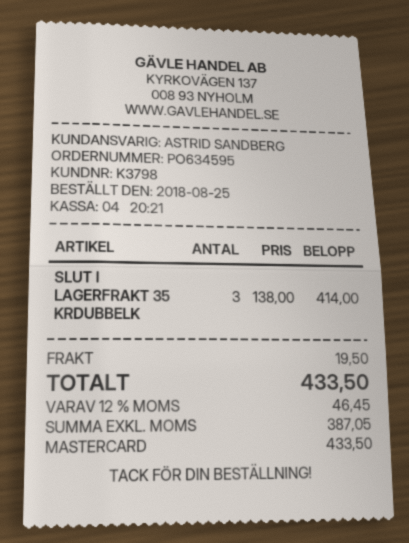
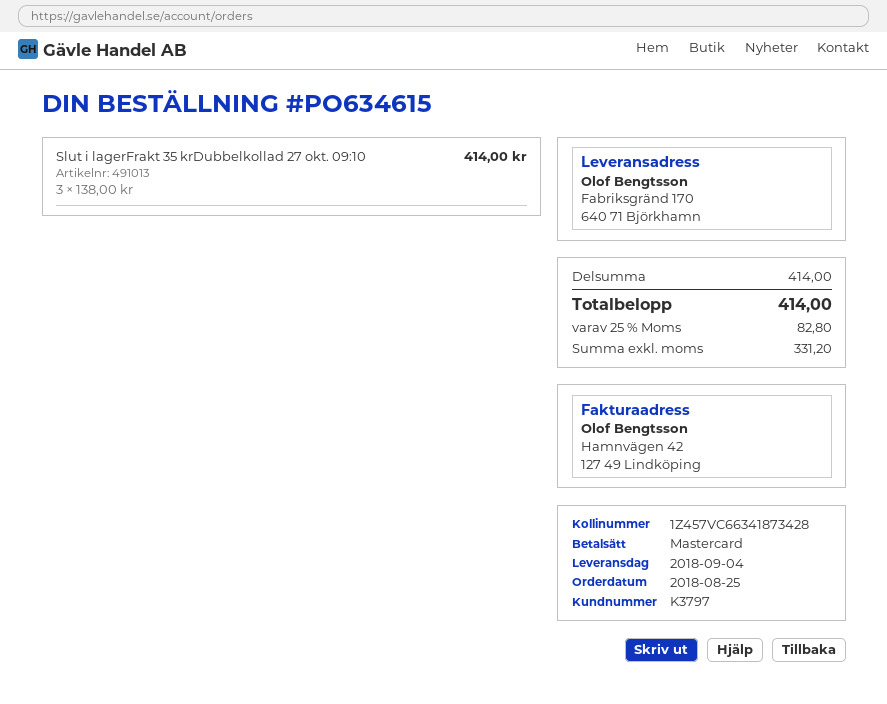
order number: PO634595 -> PO634615
customer number: K3798 -> K3797
shipping: 19.50 -> none
net: 387.05 -> 331.20
tax: 12% = 46.45 -> 25% = 82.80
total: 433.50 -> 414.00

